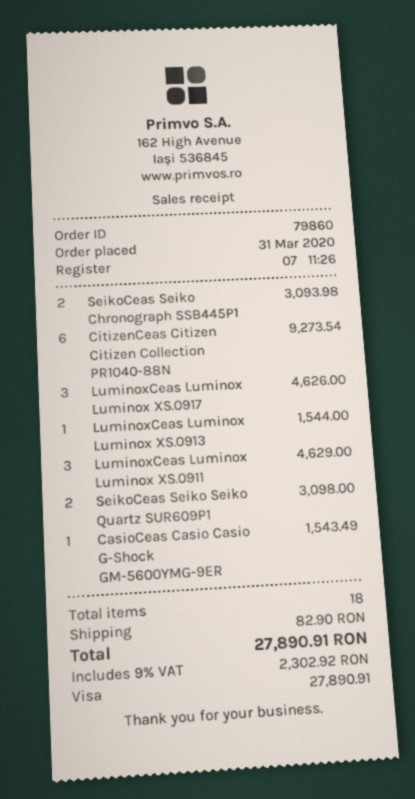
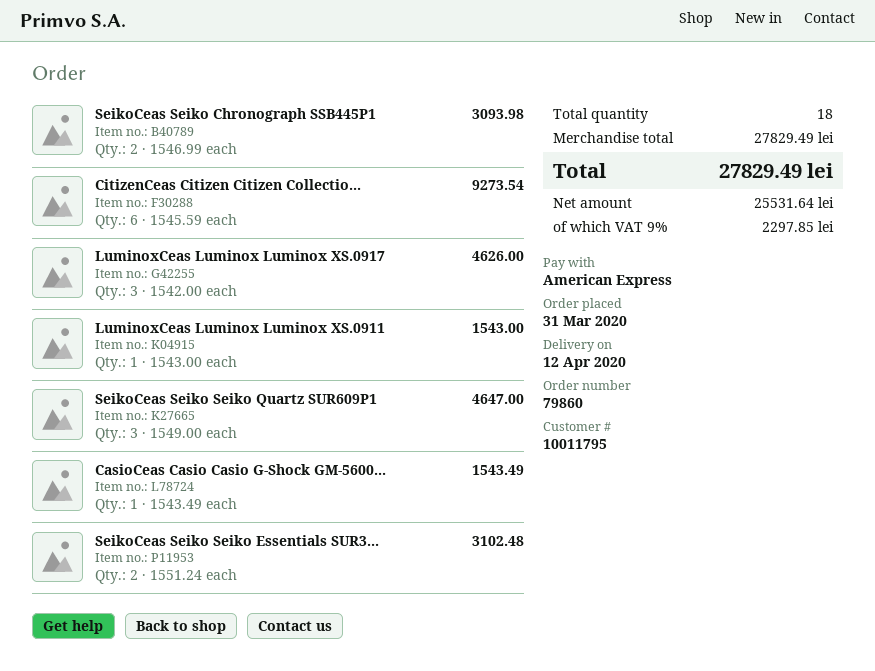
payment method: Visa -> American Express
LuminoxCeas Luminox Luminox XS.0913: 1 for 1544.00 -> none
LuminoxCeas Luminox Luminox XS.0911: 3 for 4629.00 -> 1 for 1543.00
SeikoCeas Seiko Seiko Quartz SUR609P1: 2 for 3098.00 -> 3 for 4647.00
SeikoCeas Seiko Seiko Essentials SUR3...: none -> 2 for 3102.48
shipping: 82.90 -> none
tax: 9% = 2302.92 -> 9% = 2297.85
total: 27890.91 -> 27829.49

